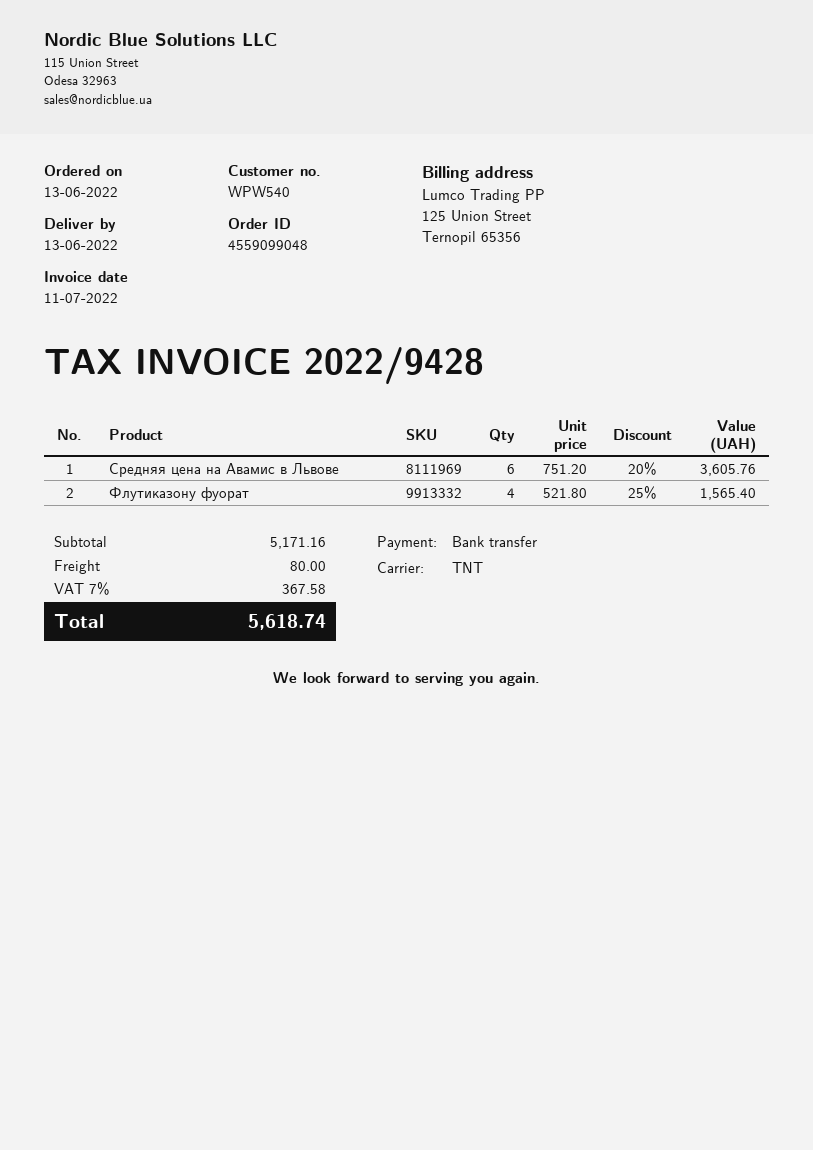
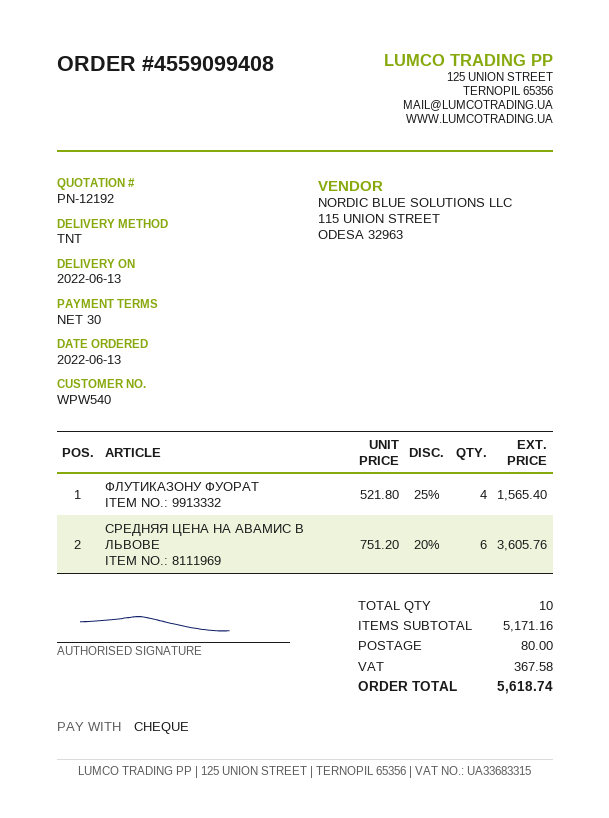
order number: 4559099048 -> 4559099408
payment method: bank transfer -> cheque

